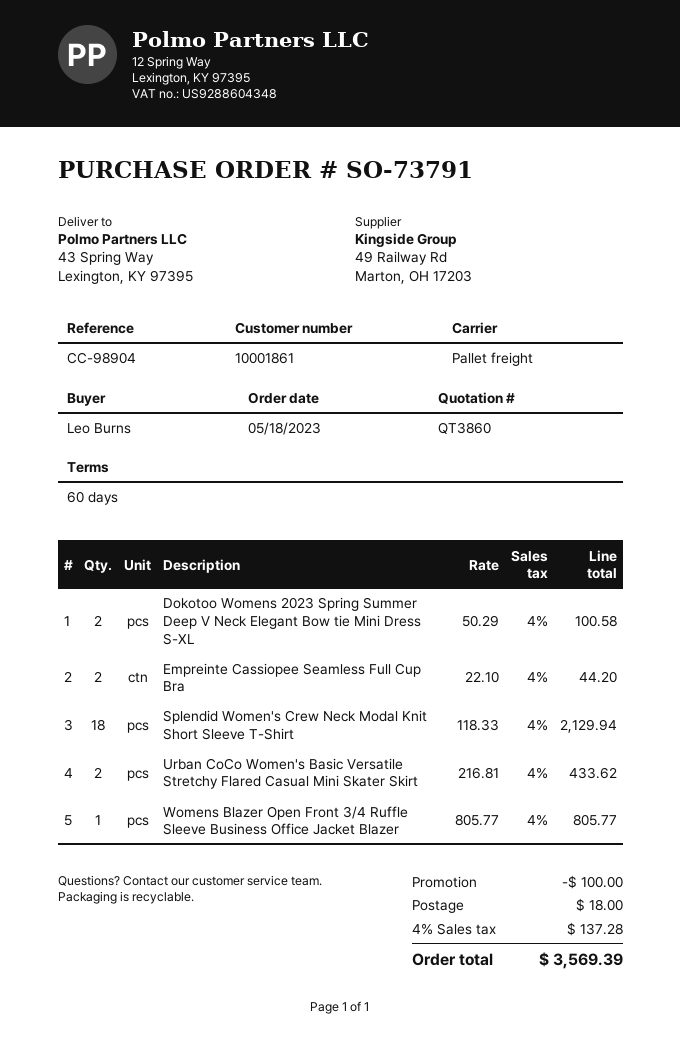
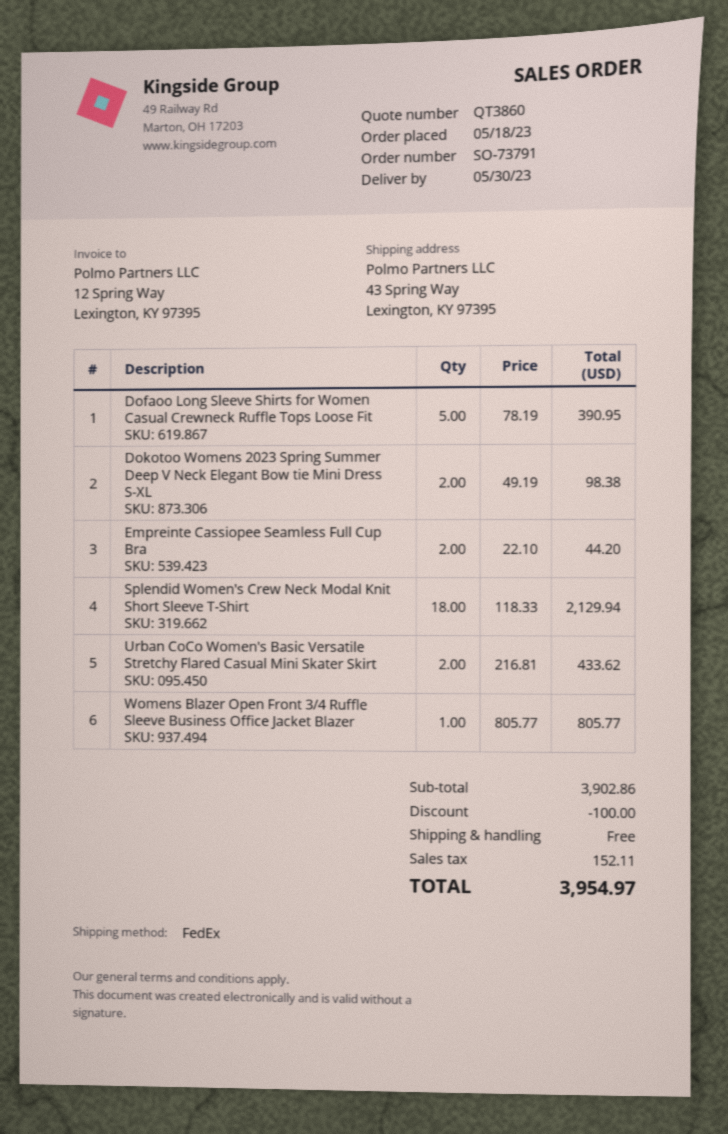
shipping method: pallet freight -> FedEx
Dokotoo Womens 2023 Spring Summer Deep V Neck Elegant Bow tie Mini Dress S-XL: 2 x 50.29 = 100.58 -> 2 x 49.19 = 98.38
Dofaoo Long Sleeve Shirts for Women Casual Crewneck Ruffle Tops Loose Fit: none -> 5 x 78.19 = 390.95
shipping: 18.00 -> 0.00
tax: 137.28 -> 152.11
total: 3569.39 -> 3954.97

